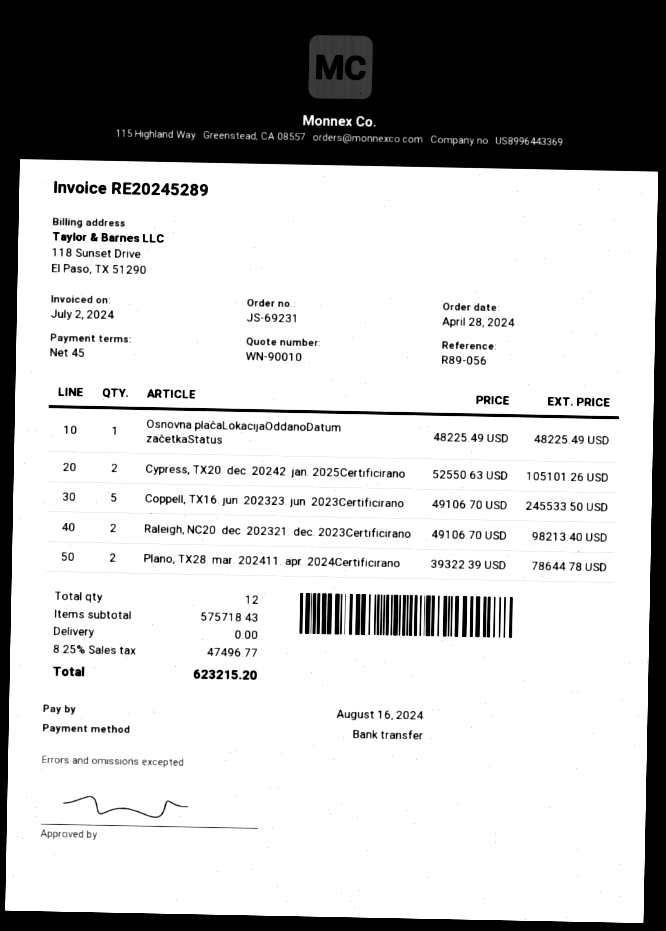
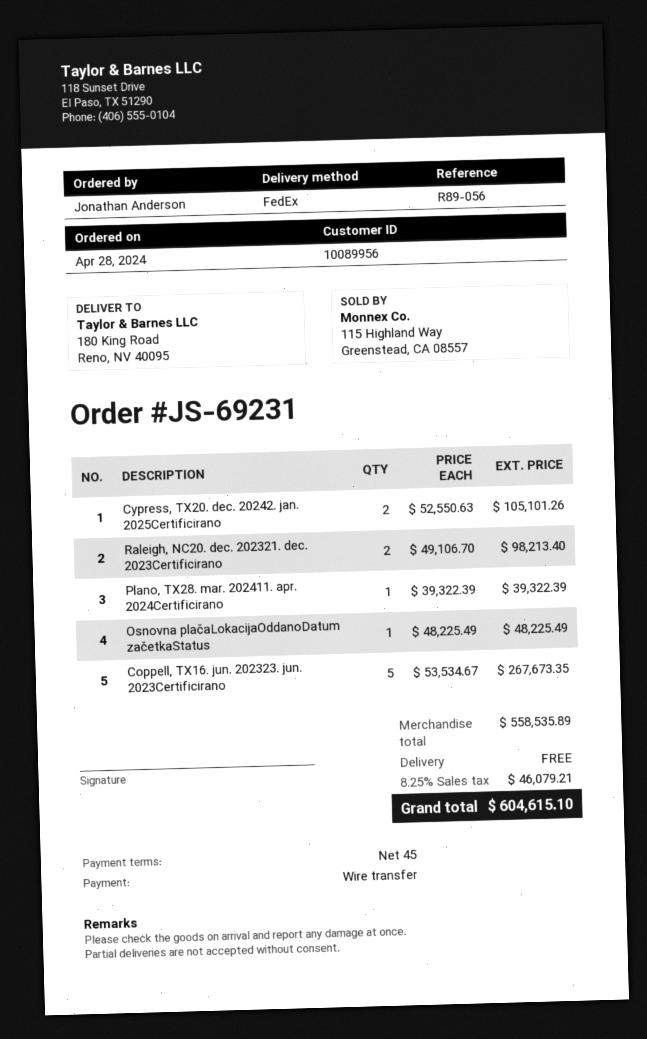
Coppell, TX16. jun. 202323. jun. 2023Certificirano: 5 x 49106.70 = 245533.50 -> 5 x 53534.67 = 267673.35
Plano, TX28. mar. 202411. apr. 2024Certificirano: 2 x 39322.39 = 78644.78 -> 1 x 39322.39 = 39322.39
subtotal: 575718.43 -> 558535.89
tax: 8.25% = 47496.77 -> 8.25% = 46079.21
total: 623215.20 -> 604615.10

